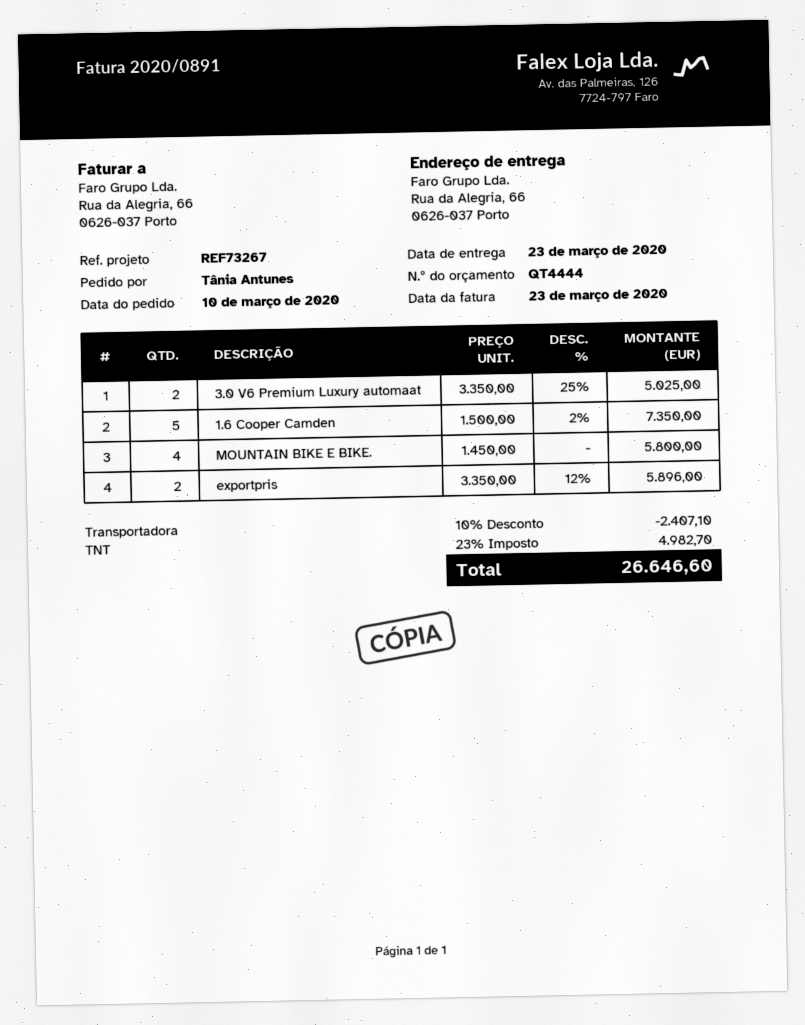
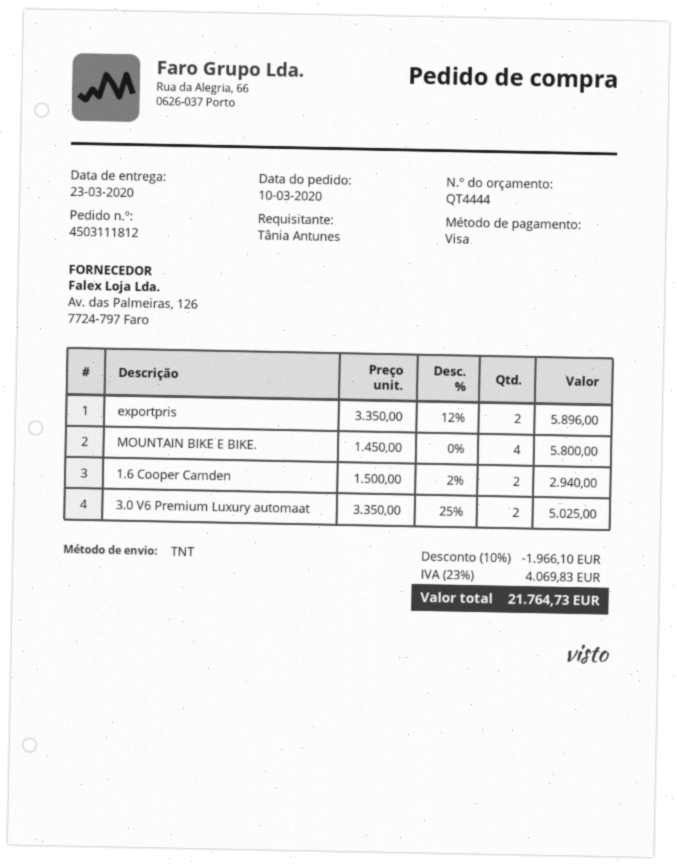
1.6 Cooper Camden: 5 x 1500.00 - 2% = 7350.00 -> 2 x 1500.00 - 2% = 2940.00
discount: 10% = 2407.10 -> 10% = 1966.10
tax: 23% = 4982.70 -> 23% = 4069.83
total: 26646.60 -> 21764.73

